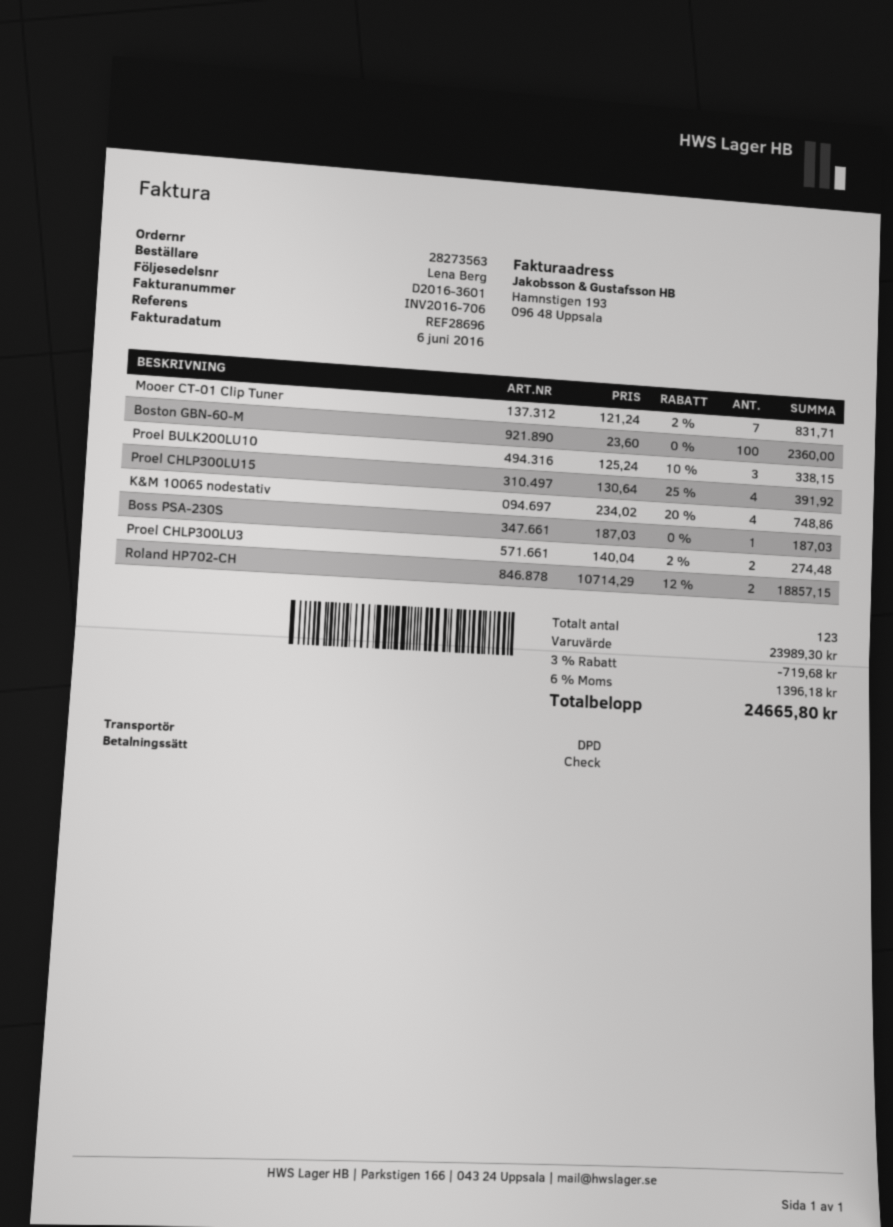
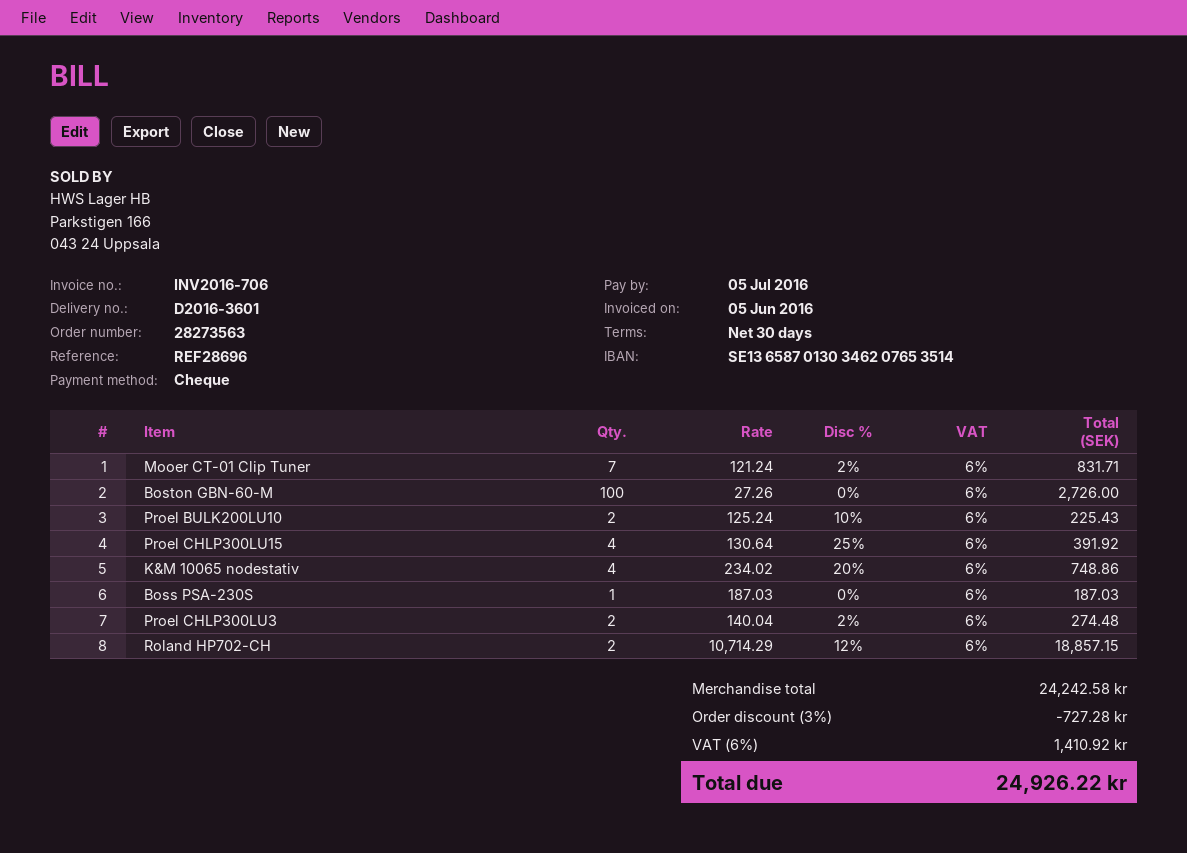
invoice date: 2016-06-06 -> 2016-06-05
Boston GBN-60-M: 100 x 23.60 = 2360.00 -> 100 x 27.26 = 2726.00
Proel BULK200LU10: 3 x 125.24 - 10% = 338.15 -> 2 x 125.24 - 10% = 225.43
subtotal: 23989.30 -> 24242.58
discount: 3% = 719.68 -> 3% = 727.28
tax: 6% = 1396.18 -> 6% = 1410.92
total: 24665.80 -> 24926.22

